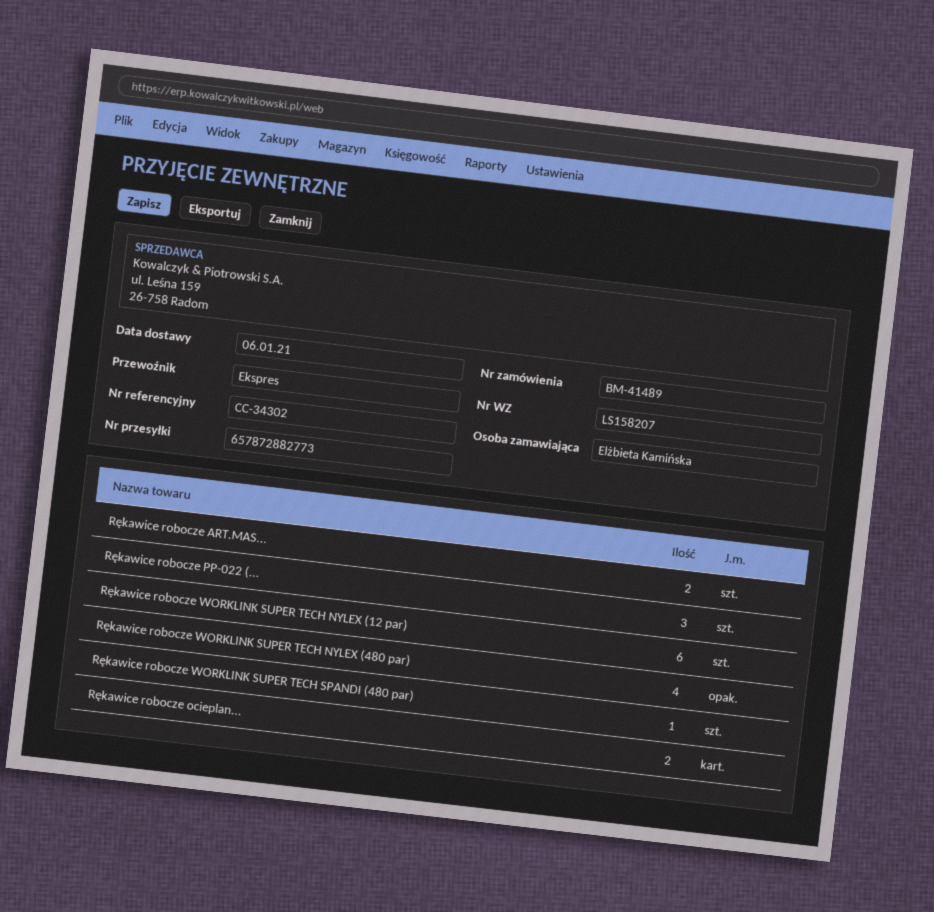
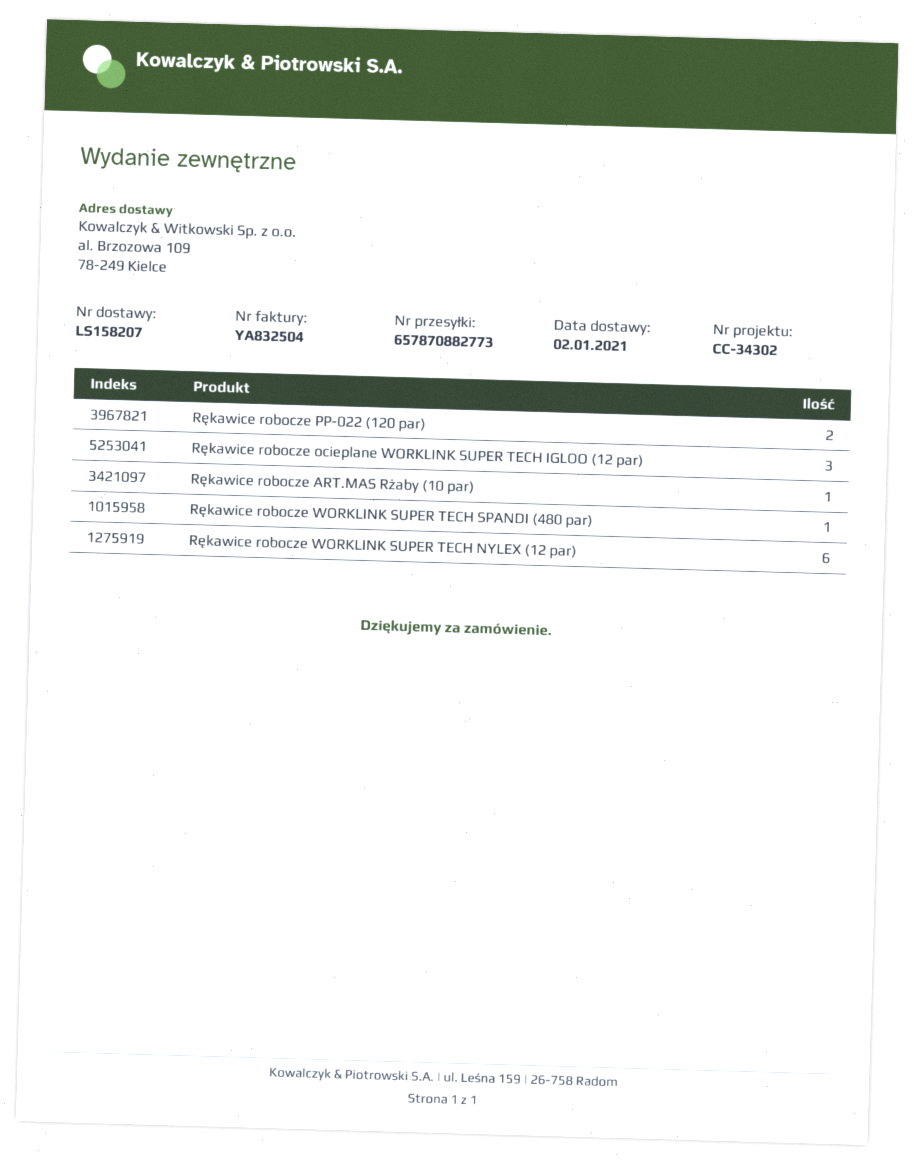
delivery date: 2021-01-06 -> 2021-01-02
tracking number: 657872882773 -> 657870882773
Rękawice robocze ART.MAS...: 2 -> 1
Rękawice robocze PP-022 (...: 3 -> 2
Rękawice robocze WORKLINK SUPER TECH NYLEX (480 par): 4 -> none
Rękawice robocze ocieplan...: 2 -> 3

